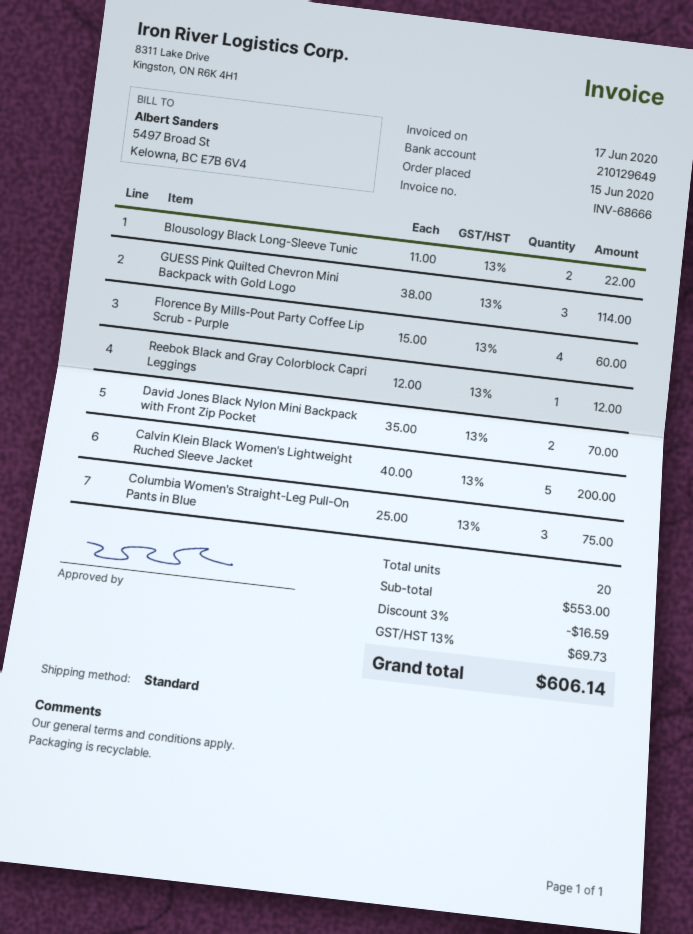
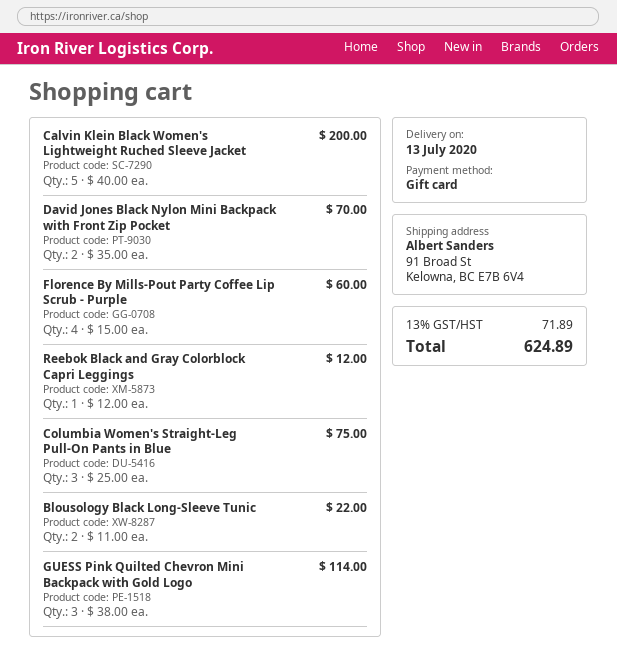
discount: 3% = 16.59 -> none
tax: 13% = 69.73 -> 13% = 71.89
total: 606.14 -> 624.89

